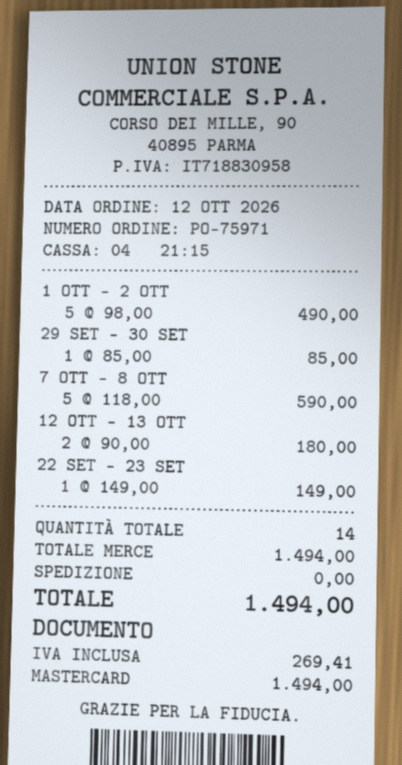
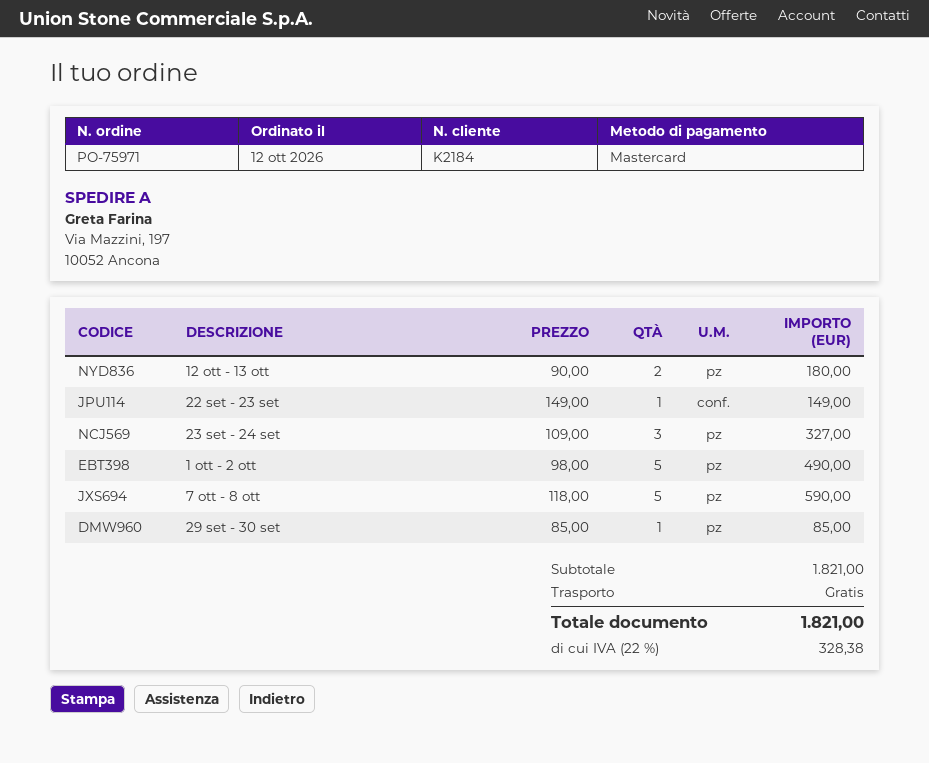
23 set - 24 set: none -> 3 x 109.00 = 327.00
subtotal: 1494.00 -> 1821.00
tax: 269.41 -> 328.38
total: 1494.00 -> 1821.00

